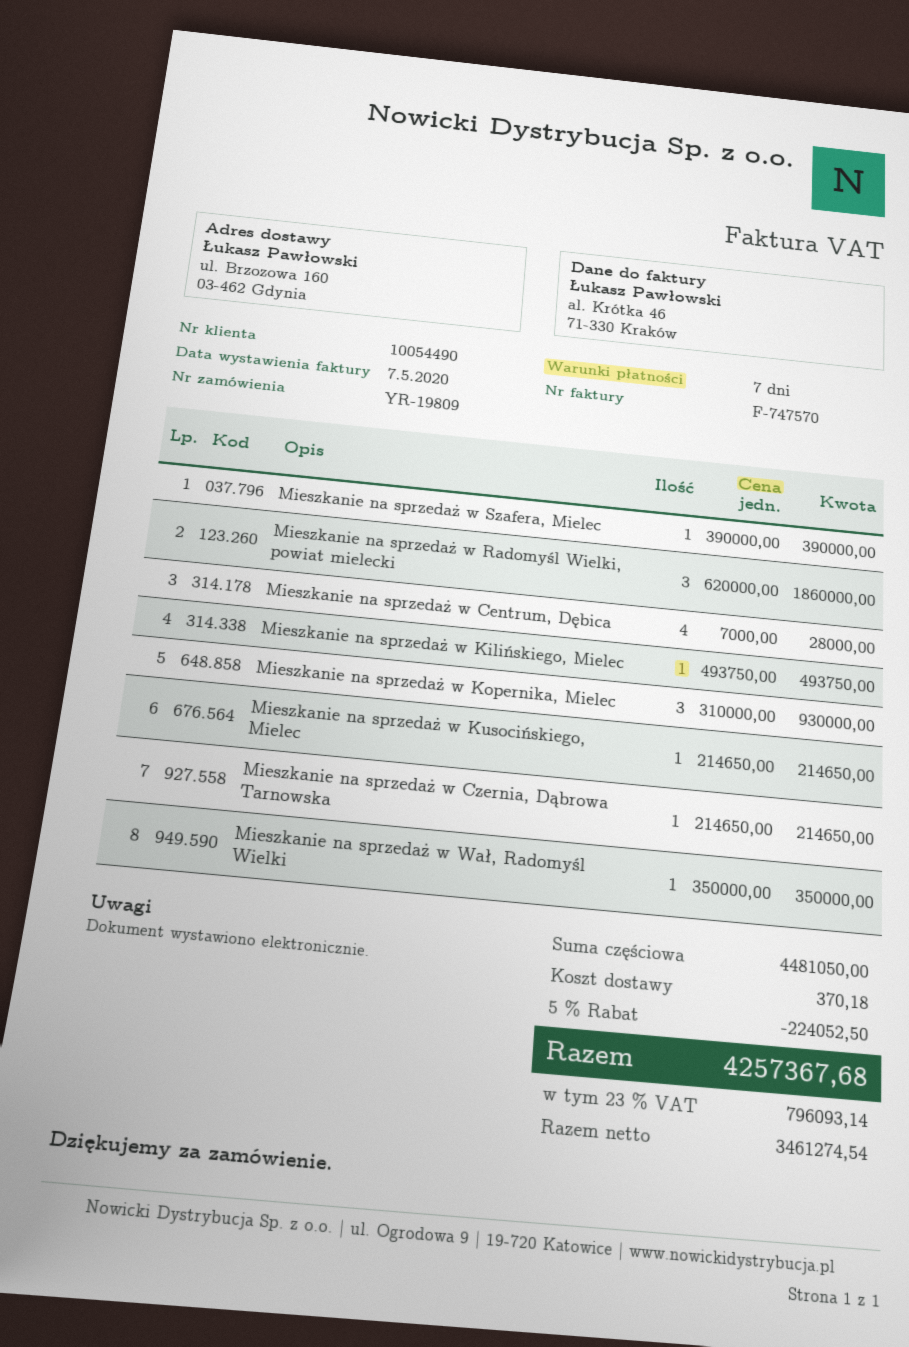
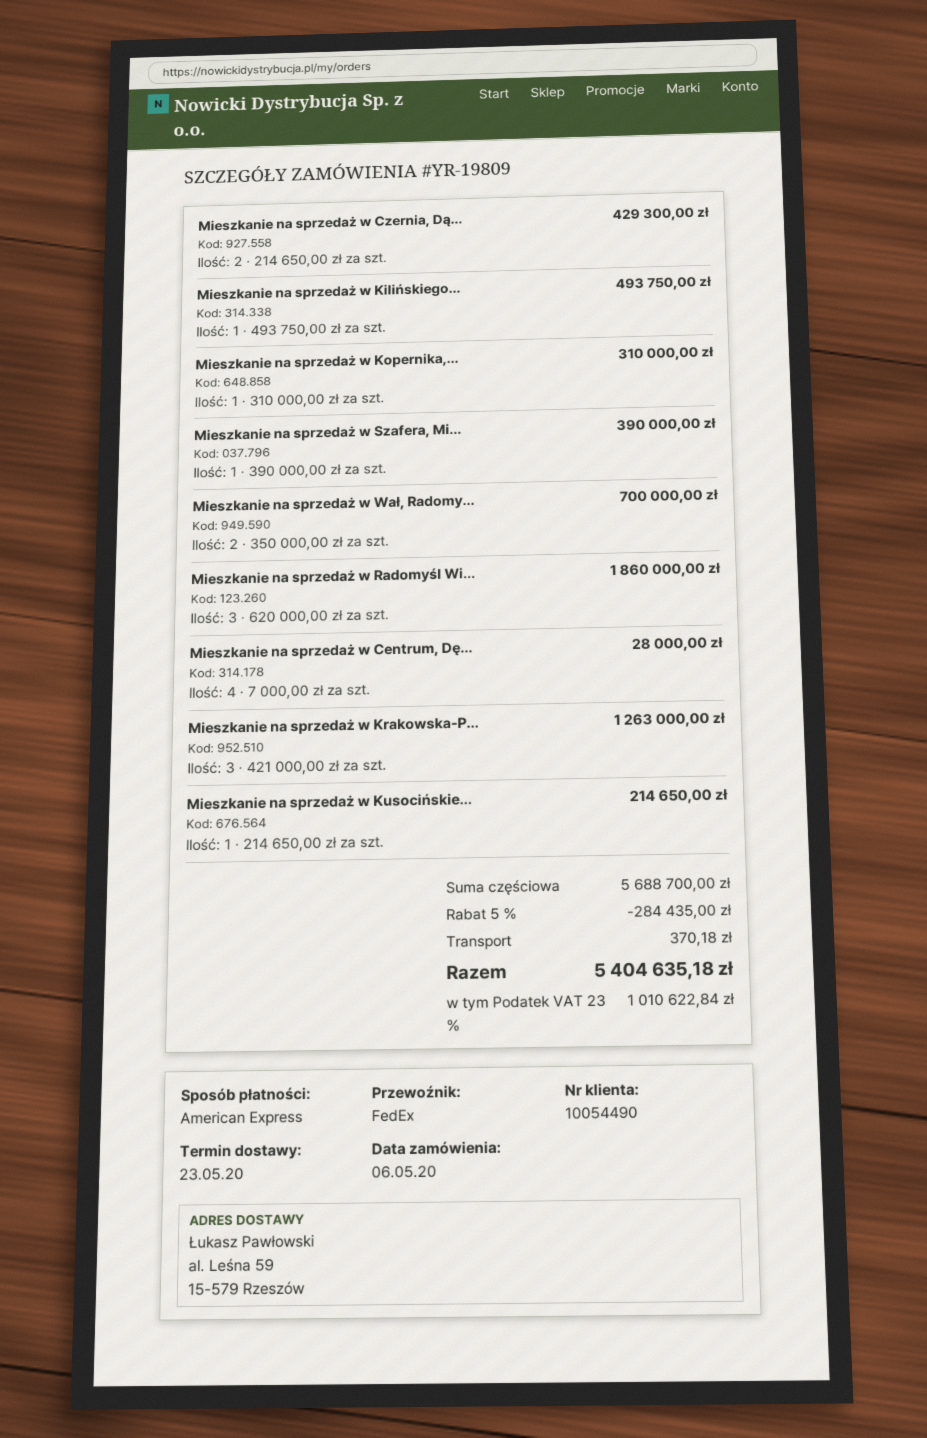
ship to: ul. Brzozowa 160, 03-462 Gdynia -> al. Leśna 59, 15-579 Rzeszów
Mieszkanie na sprzedaż w Kopernika, Mielec: 3 x 310000.00 = 930000.00 -> 1 x 310000.00 = 310000.00
Mieszkanie na sprzedaż w Czernia, Dąbrowa Tarnowska: 1 x 214650.00 = 214650.00 -> 2 x 214650.00 = 429300.00
Mieszkanie na sprzedaż w Wał, Radomyśl Wielki: 1 x 350000.00 = 350000.00 -> 2 x 350000.00 = 700000.00
Mieszkanie na sprzedaż w Krakowska-P...: none -> 3 x 421000.00 = 1263000.00
subtotal: 4481050.00 -> 5688700.00
discount: 5% = 224052.50 -> 5% = 284435.00
tax: 23% = 796093.14 -> 23% = 1010622.84
total: 4257367.68 -> 5404635.18

